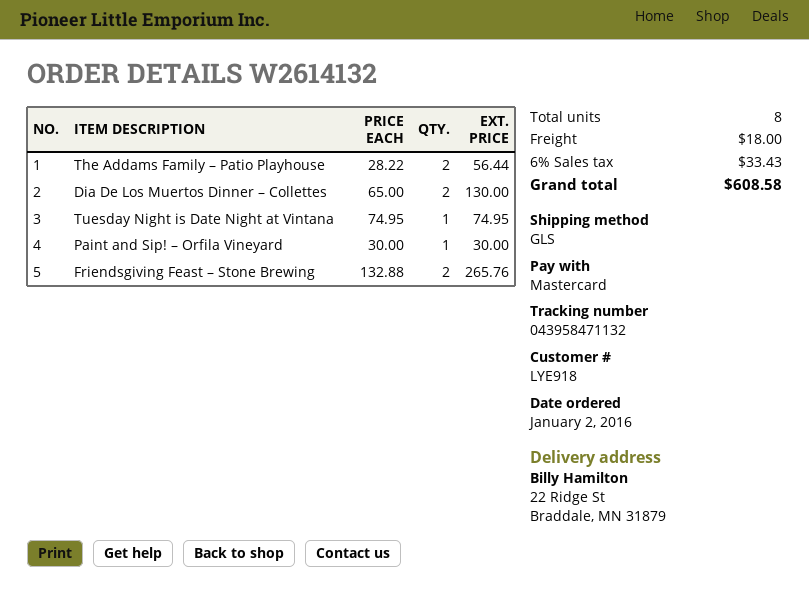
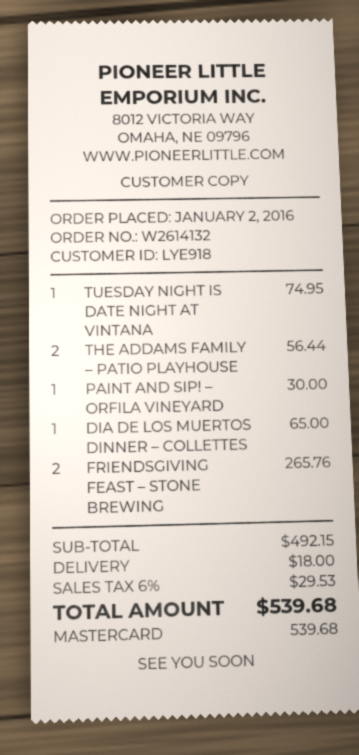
Dia De Los Muertos Dinner – Collettes: 2 for 130.00 -> 1 for 65.00
tax: 6% = 33.43 -> 6% = 29.53
total: 608.58 -> 539.68

